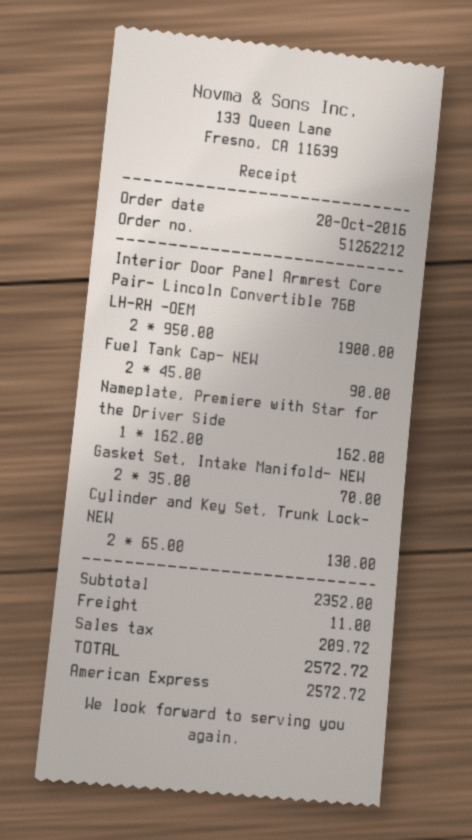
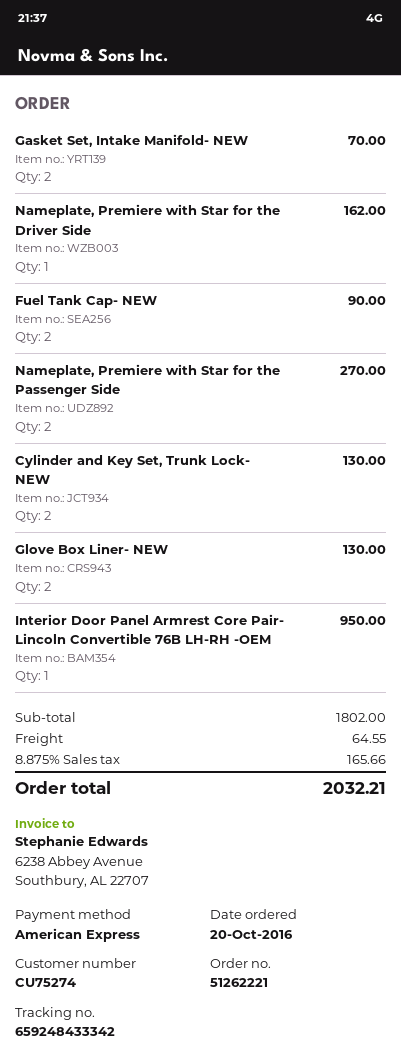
order number: 51262212 -> 51262221
Interior Door Panel Armrest Core Pair- Lincoln Convertible 76B LH-RH -OEM: 2 for 1900.00 -> 1 for 950.00
Nameplate, Premiere with Star for the Passenger Side: none -> 2 for 270.00
Glove Box Liner- NEW: none -> 2 for 130.00
subtotal: 2352.00 -> 1802.00
shipping: 11.00 -> 64.55
tax: 209.72 -> 165.66
total: 2572.72 -> 2032.21

